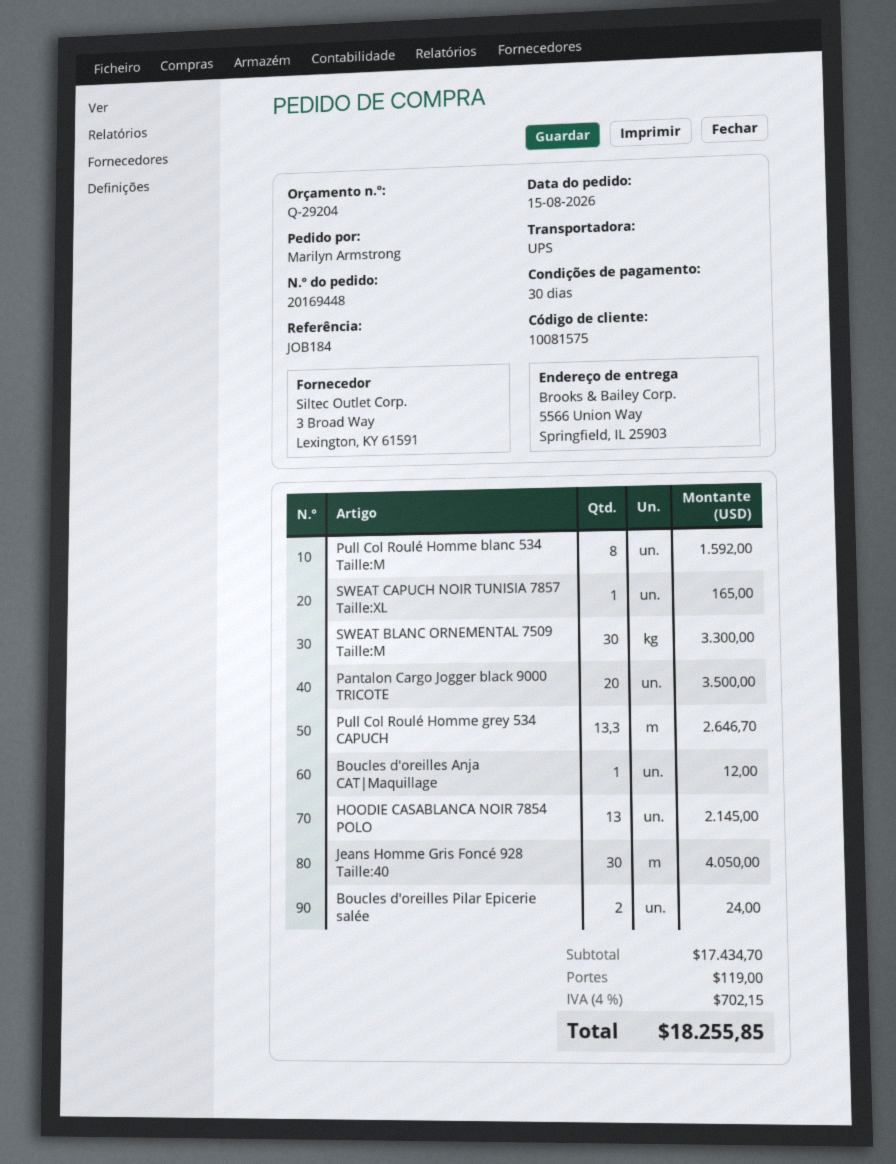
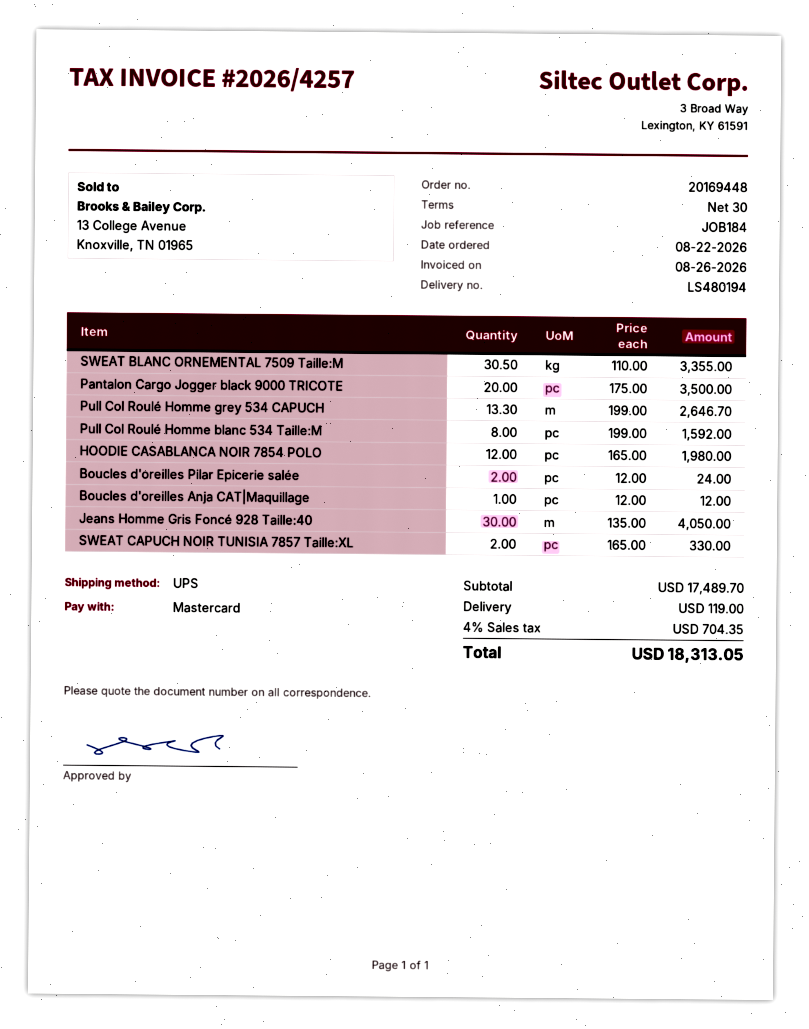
order date: 2026-08-15 -> 2026-08-22
SWEAT CAPUCH NOIR TUNISIA 7857 Taille:XL: 1 for 165.00 -> 2 for 330.00
SWEAT BLANC ORNEMENTAL 7509 Taille:M: 30 for 3300.00 -> 30.5 for 3355.00
HOODIE CASABLANCA NOIR 7854 POLO: 13 for 2145.00 -> 12 for 1980.00
subtotal: 17434.70 -> 17489.70
tax: 4% = 702.15 -> 4% = 704.35
total: 18255.85 -> 18313.05

